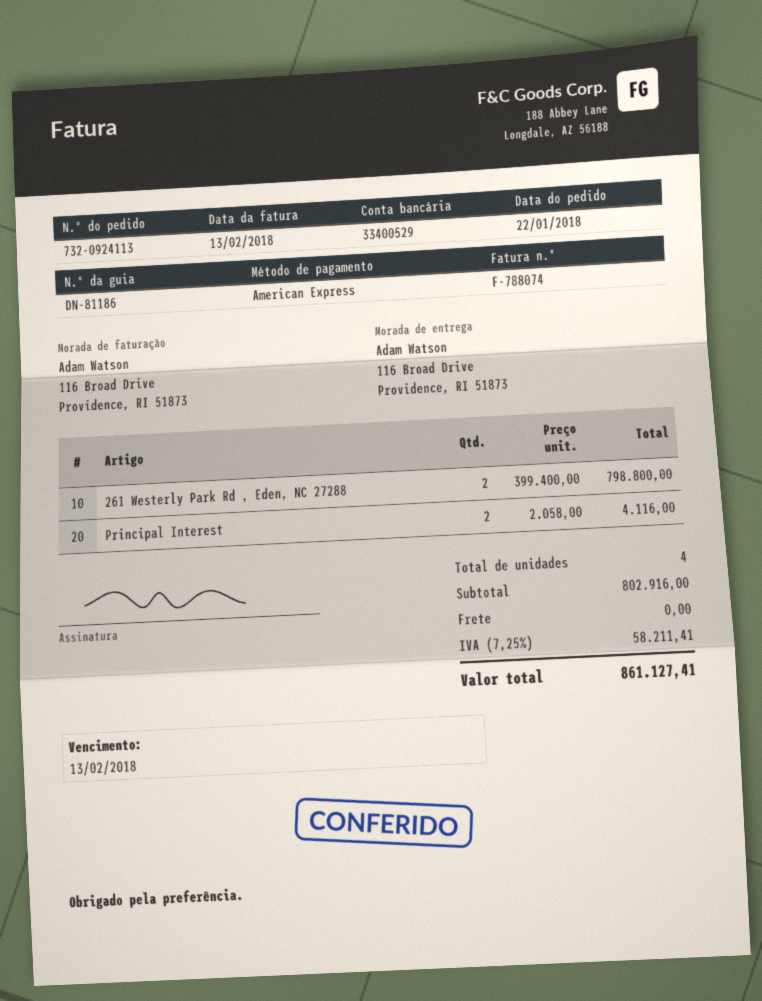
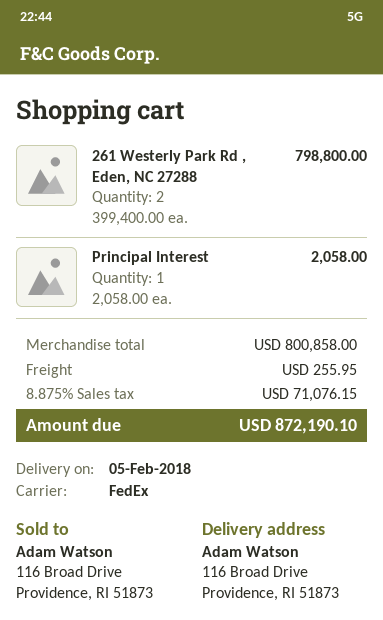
Principal Interest: 2 x 2058.00 = 4116.00 -> 1 x 2058.00 = 2058.00
subtotal: 802916.00 -> 800858.00
shipping: 0.00 -> 255.95
tax: 7.25% = 58211.41 -> 8.875% = 71076.15
total: 861127.41 -> 872190.10

